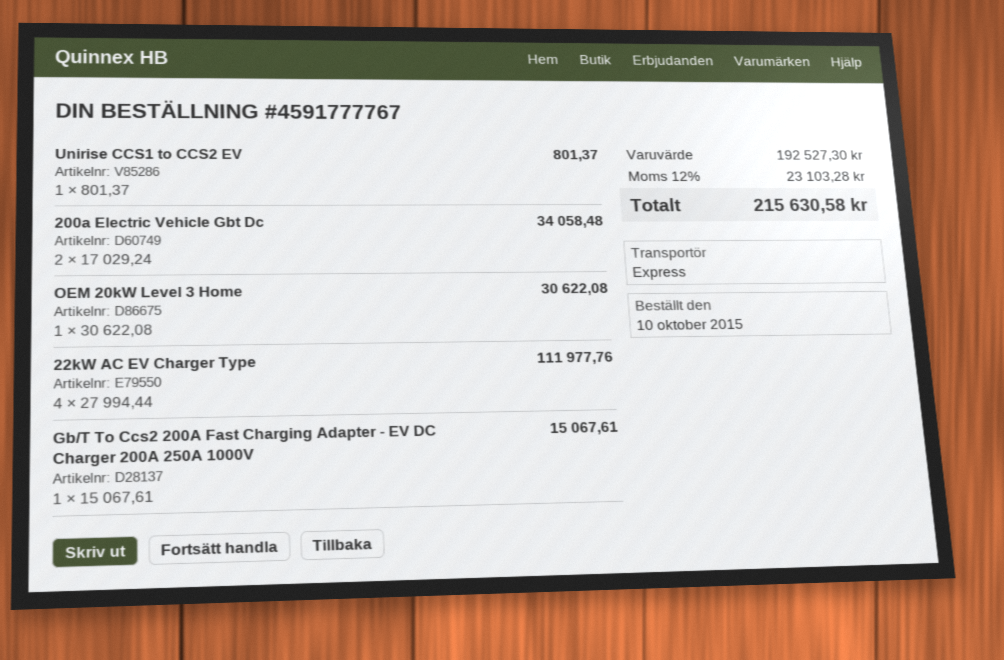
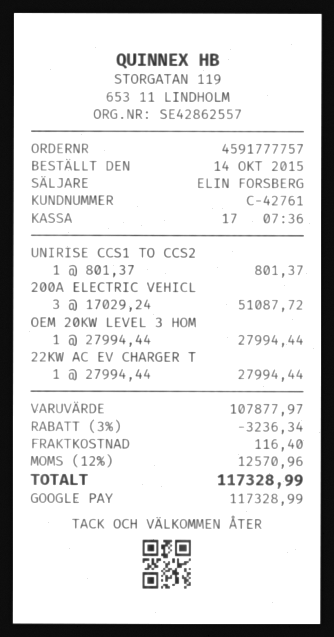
order number: 4591777767 -> 4591777757
order date: 2015-10-10 -> 2015-10-14
200a Electric Vehicle Gbt Dc: 2 x 17029.24 = 34058.48 -> 3 x 17029.24 = 51087.72
OEM 20kW Level 3 Home: 1 x 30622.08 = 30622.08 -> 1 x 27994.44 = 27994.44
22kW AC EV Charger Type: 4 x 27994.44 = 111977.76 -> 1 x 27994.44 = 27994.44
Gb/T To Ccs2 200A Fast Charging Adapter - EV DC Charger 200A 250A 1000V: 1 x 15067.61 = 15067.61 -> none
subtotal: 192527.30 -> 107877.97
discount: none -> 3% = 3236.34
shipping: none -> 116.40
tax: 12% = 23103.28 -> 12% = 12570.96
total: 215630.58 -> 117328.99

